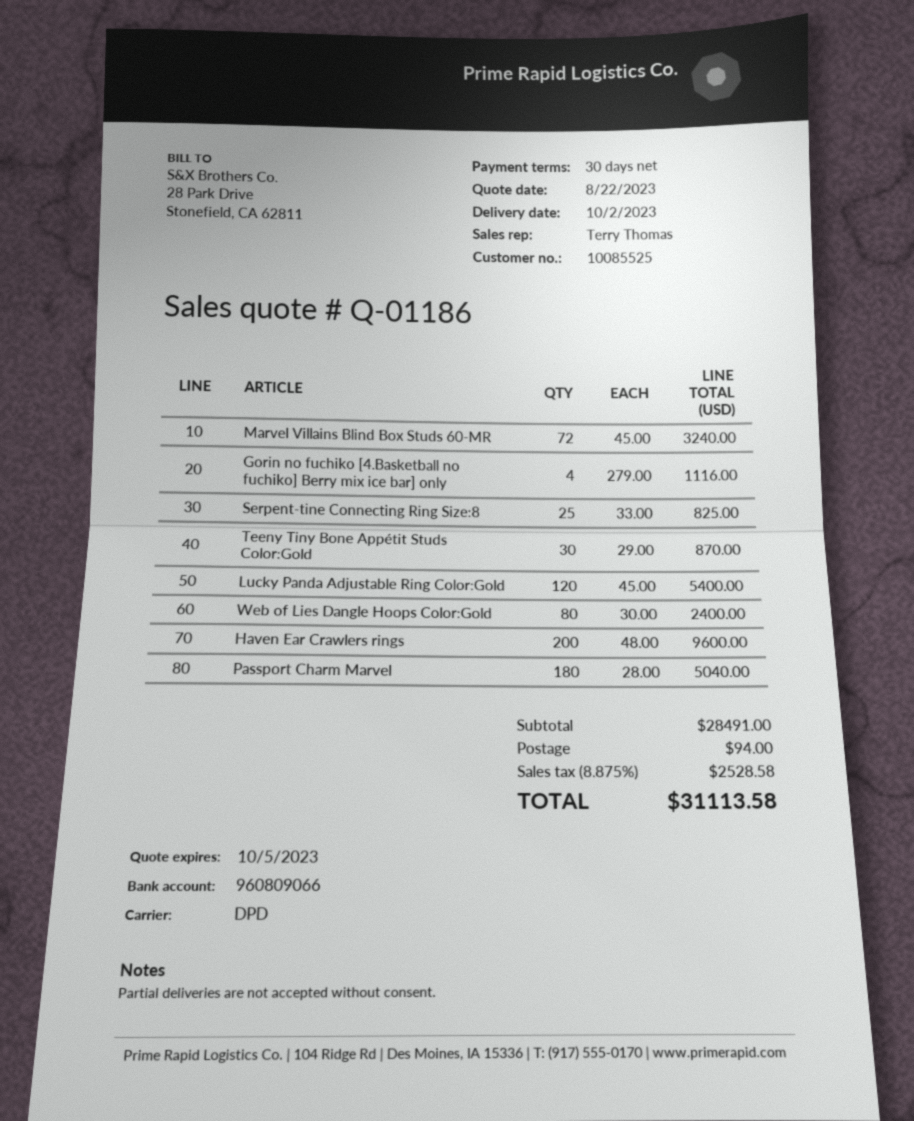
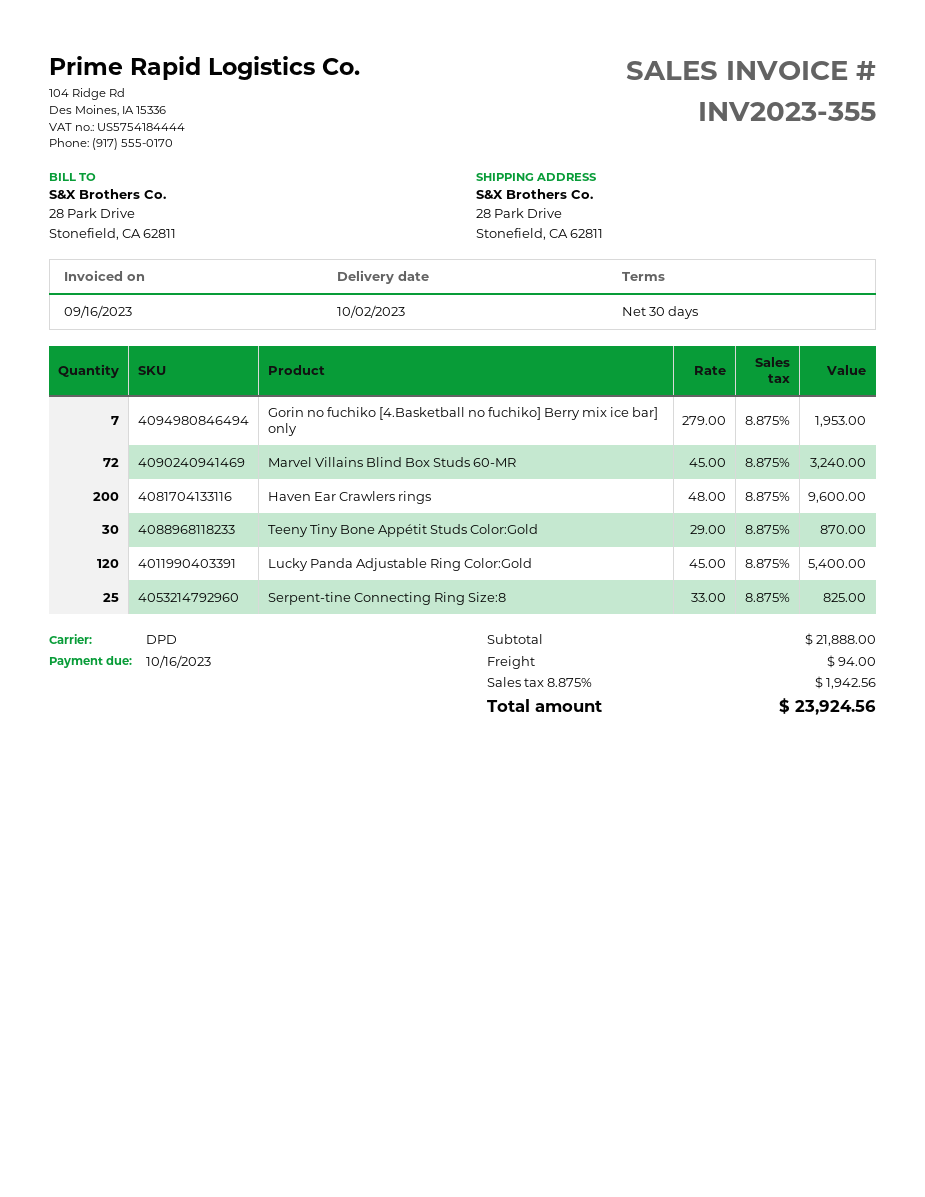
Gorin no fuchiko [4.Basketball no fuchiko] Berry mix ice bar] only: 4 x 279.00 = 1116.00 -> 7 x 279.00 = 1953.00
Web of Lies Dangle Hoops Color:Gold: 80 x 30.00 = 2400.00 -> none
Passport Charm Marvel: 180 x 28.00 = 5040.00 -> none
subtotal: 28491.00 -> 21888.00
tax: 8.875% = 2528.58 -> 8.875% = 1942.56
total: 31113.58 -> 23924.56

